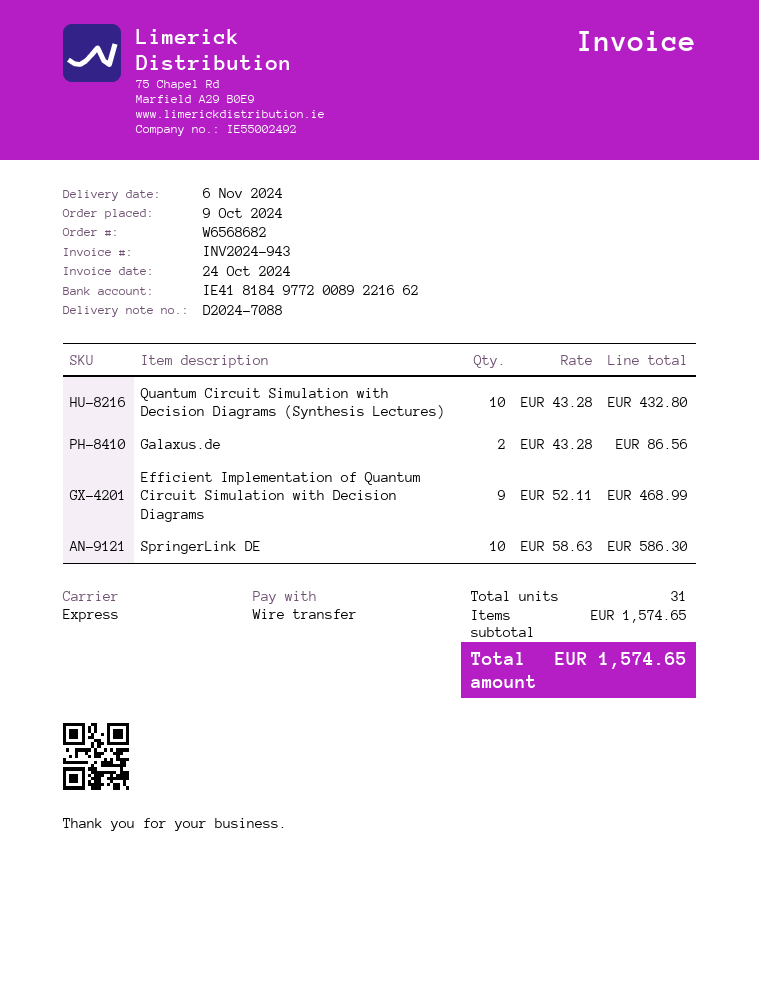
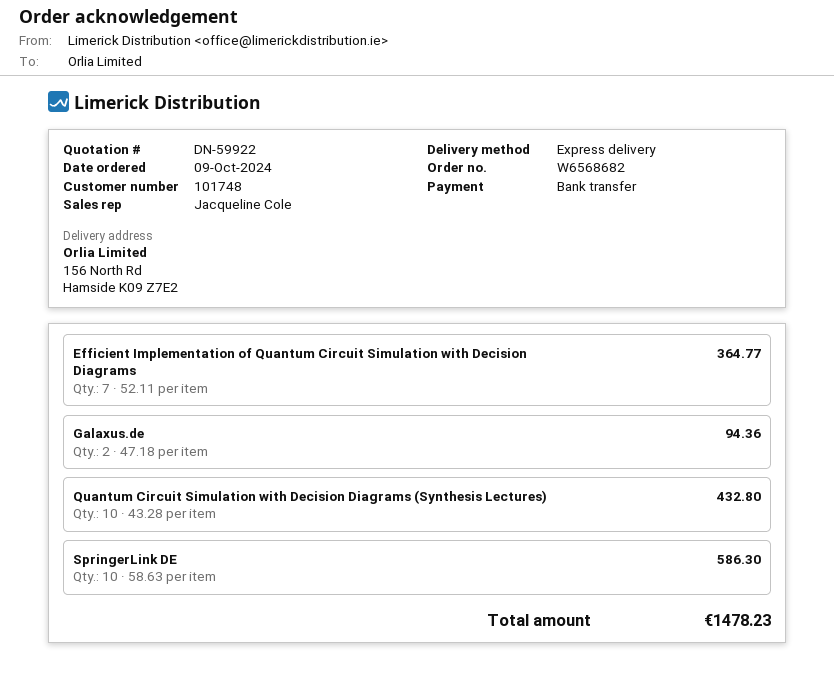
Galaxus.de: 2 x 43.28 = 86.56 -> 2 x 47.18 = 94.36
Efficient Implementation of Quantum Circuit Simulation with Decision Diagrams: 9 x 52.11 = 468.99 -> 7 x 52.11 = 364.77
total: 1574.65 -> 1478.23

